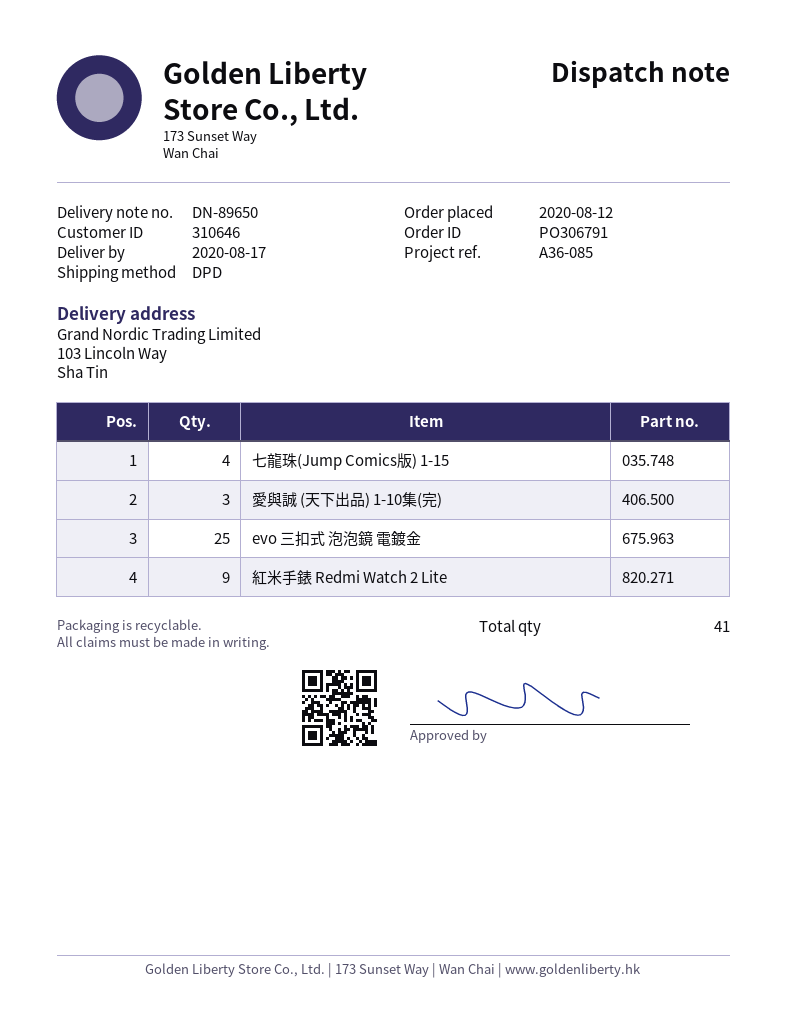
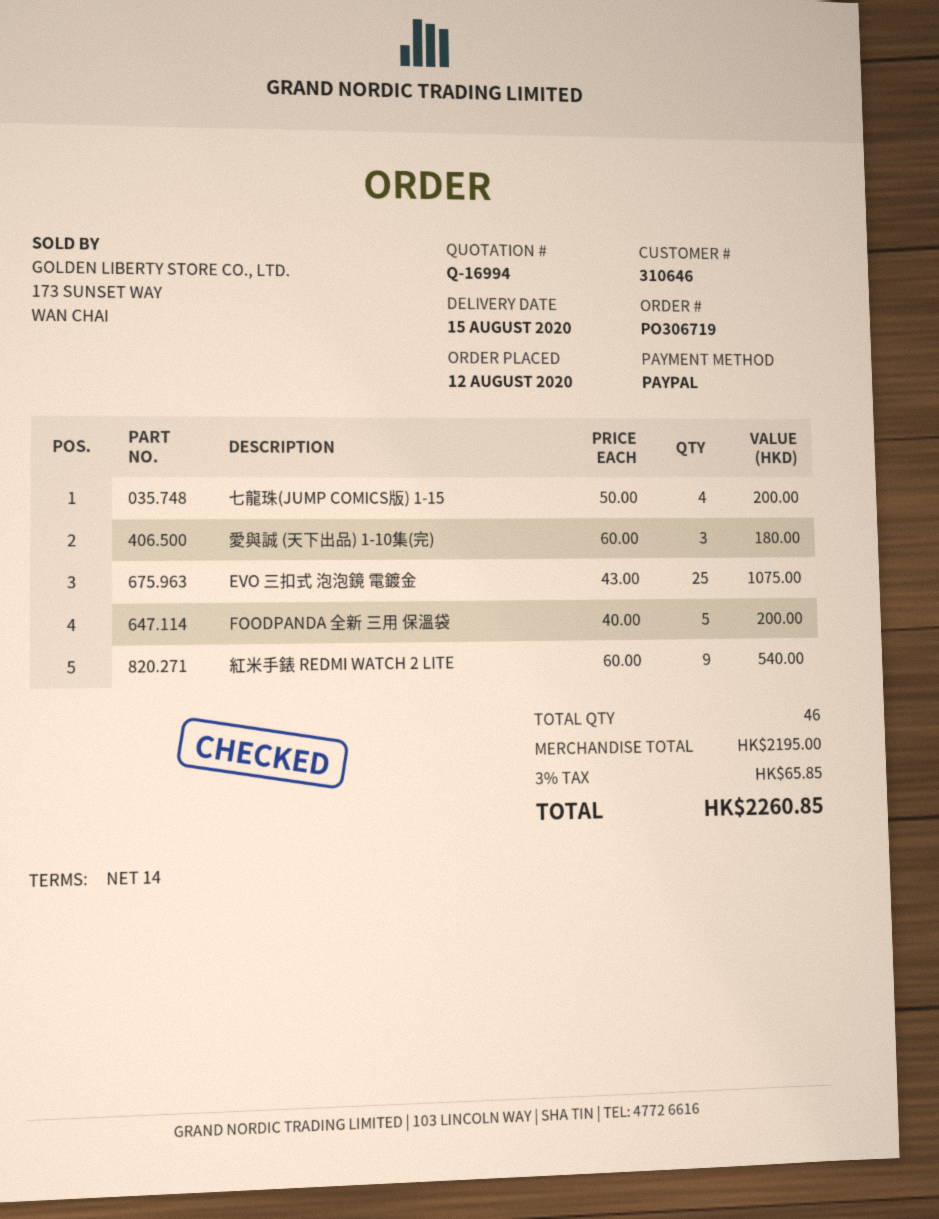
order number: PO306791 -> PO306719
delivery date: 2020-08-17 -> 2020-08-15
FOODPANDA 全新 三用 保溫袋: none -> 5
total quantity: 41 -> 46

